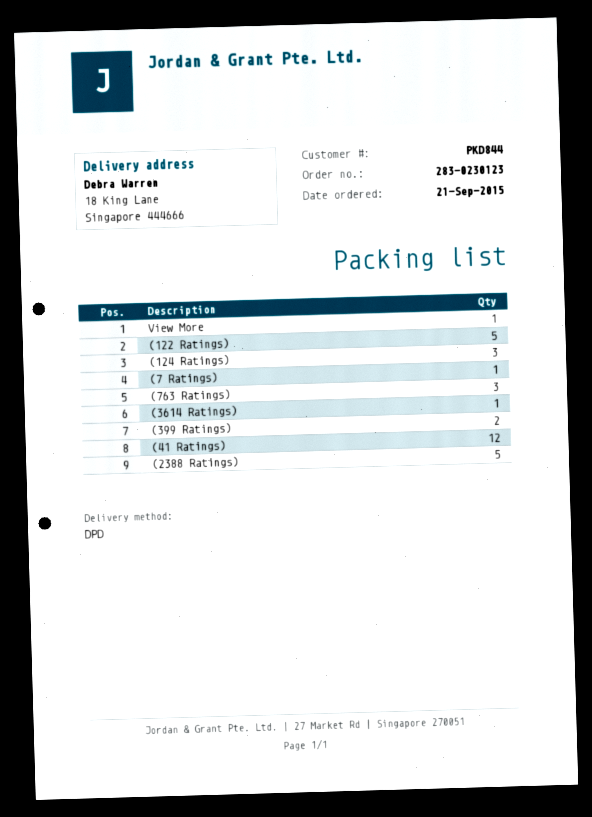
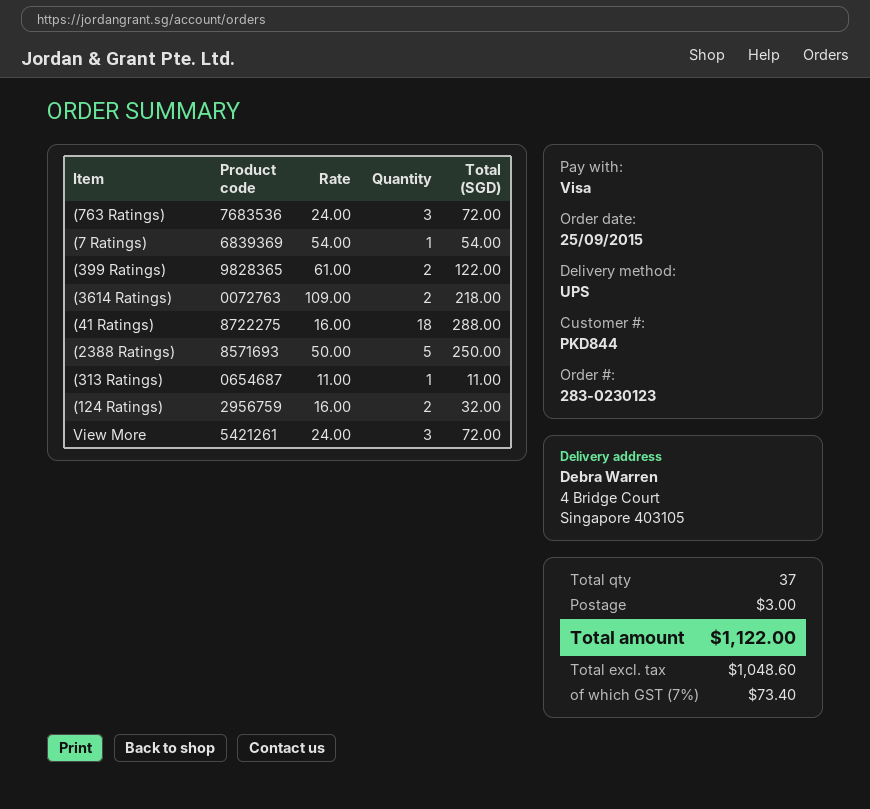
order date: 2015-09-21 -> 2015-09-25
shipping method: DPD -> UPS
ship to: 18 King Lane, Singapore 444666 -> 4 Bridge Court, Singapore 403105
View More: 1 -> 3
(122 Ratings): 5 -> none
(124 Ratings): 3 -> 2
(3614 Ratings): 1 -> 2
(41 Ratings): 12 -> 18
(313 Ratings): none -> 1

